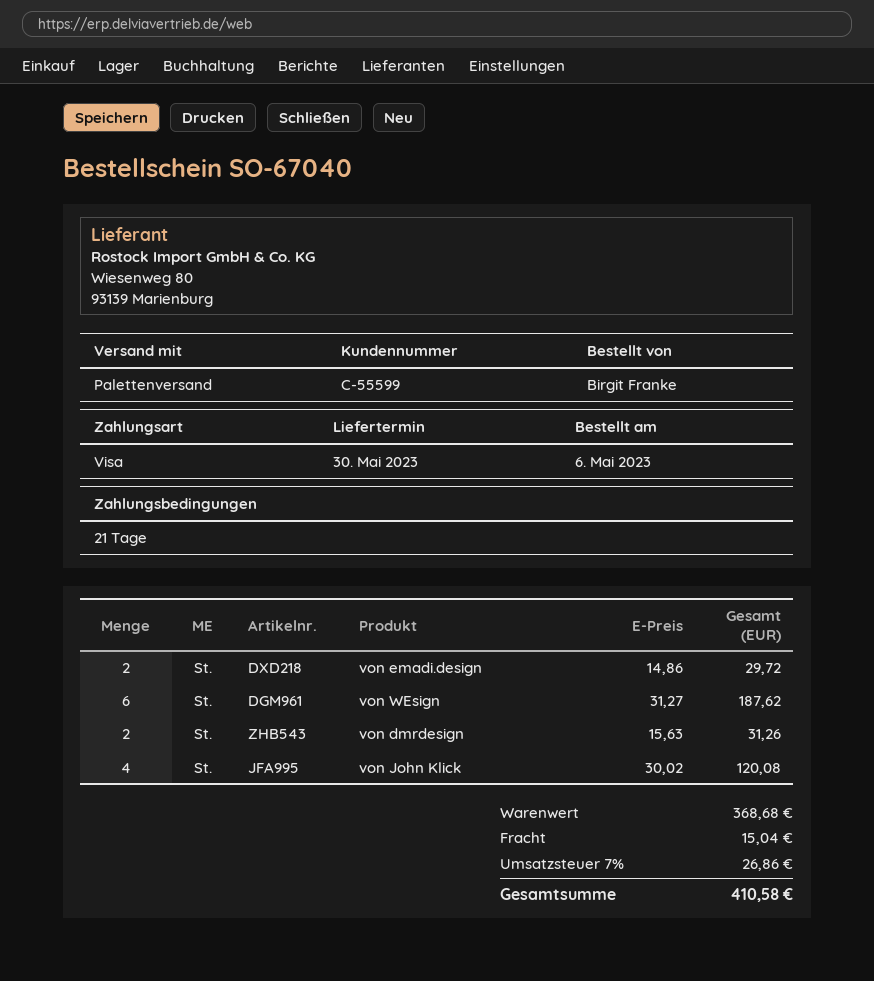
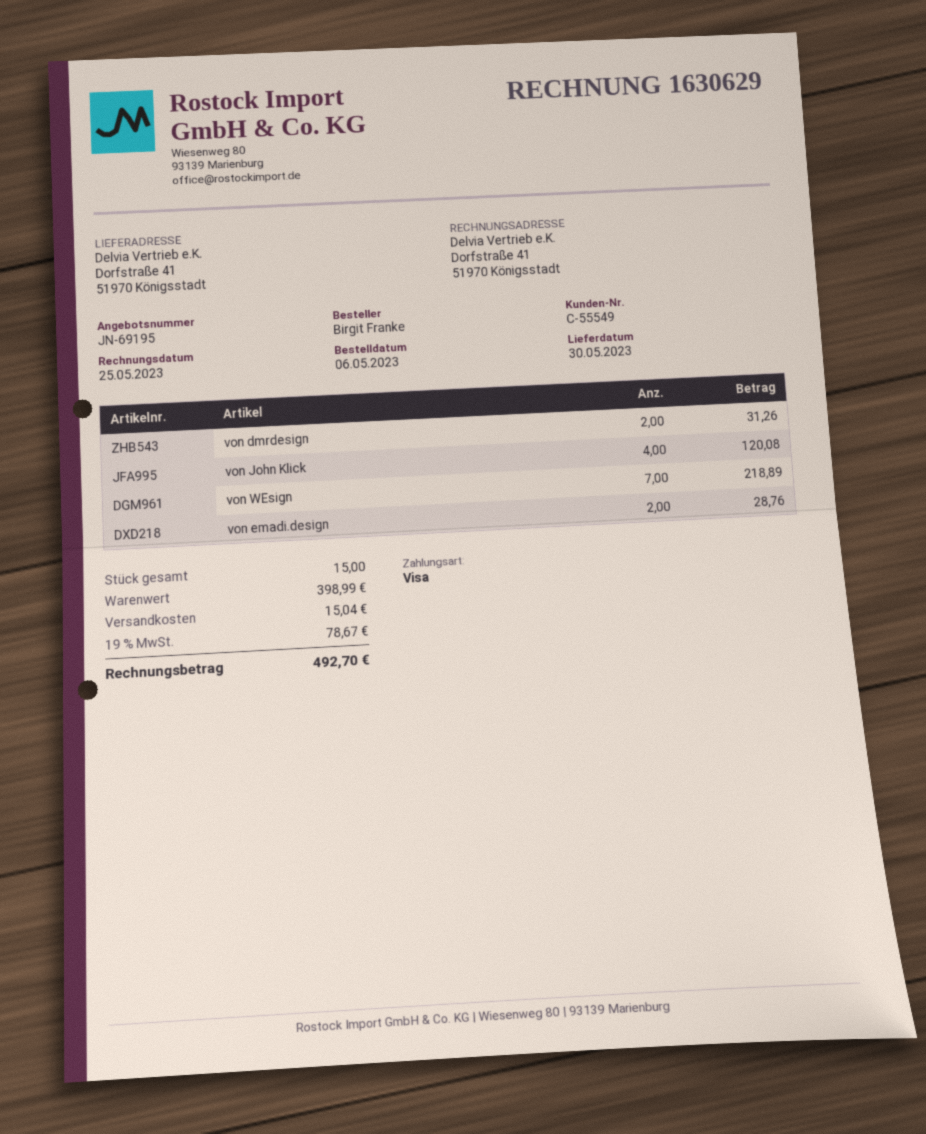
customer number: C-55599 -> C-55549
von emadi.design: 2 for 29.72 -> 2 for 28.76
von WEsign: 6 for 187.62 -> 7 for 218.89
subtotal: 368.68 -> 398.99
tax: 7% = 26.86 -> 19% = 78.67
total: 410.58 -> 492.70

